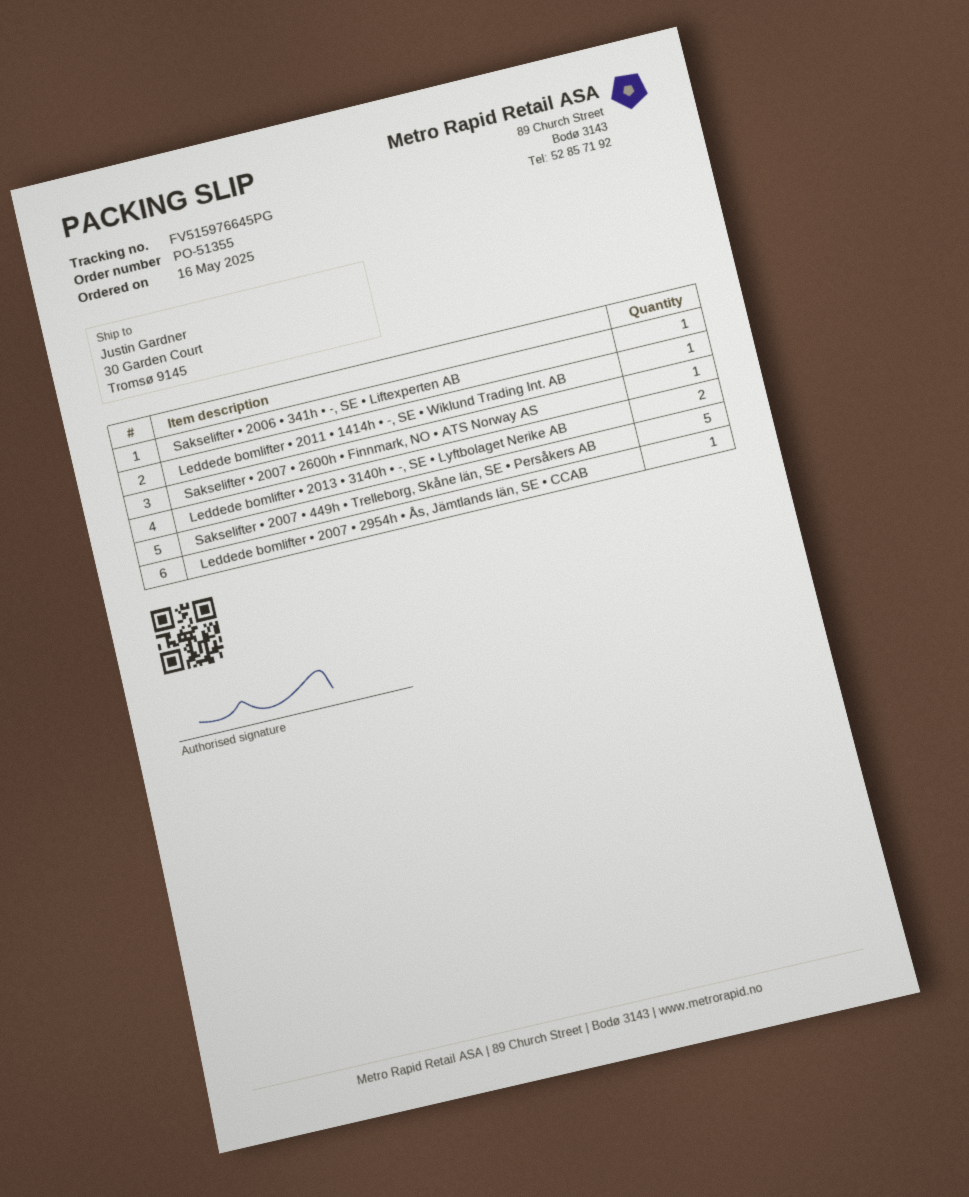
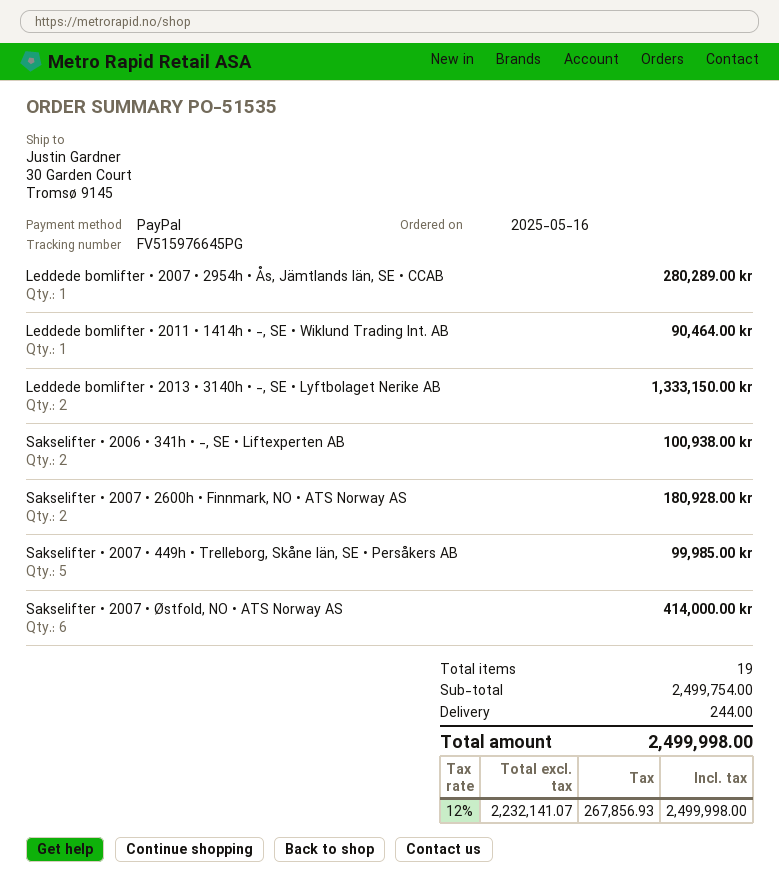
order number: PO-51355 -> PO-51535
Sakselifter • 2006 • 341h • -, SE • Liftexperten AB: 1 -> 2
Sakselifter • 2007 • 2600h • Finnmark, NO • ATS Norway AS: 1 -> 2
Sakselifter • 2007 • Østfold, NO • ATS Norway AS: none -> 6

